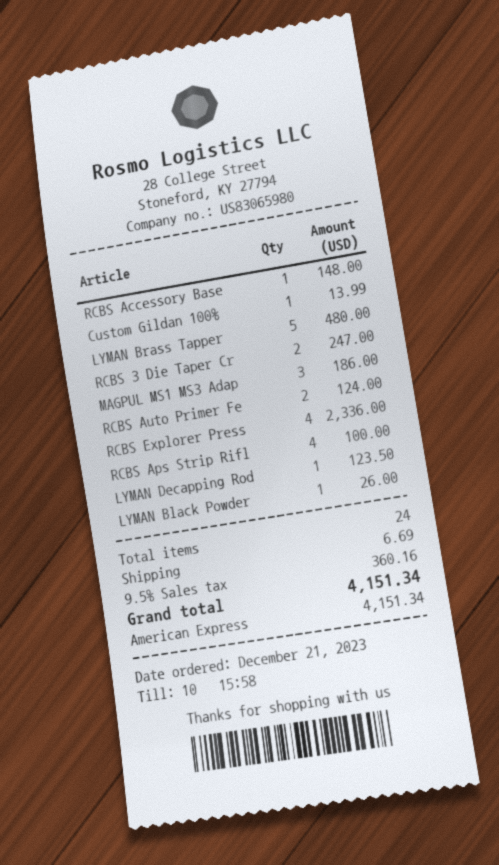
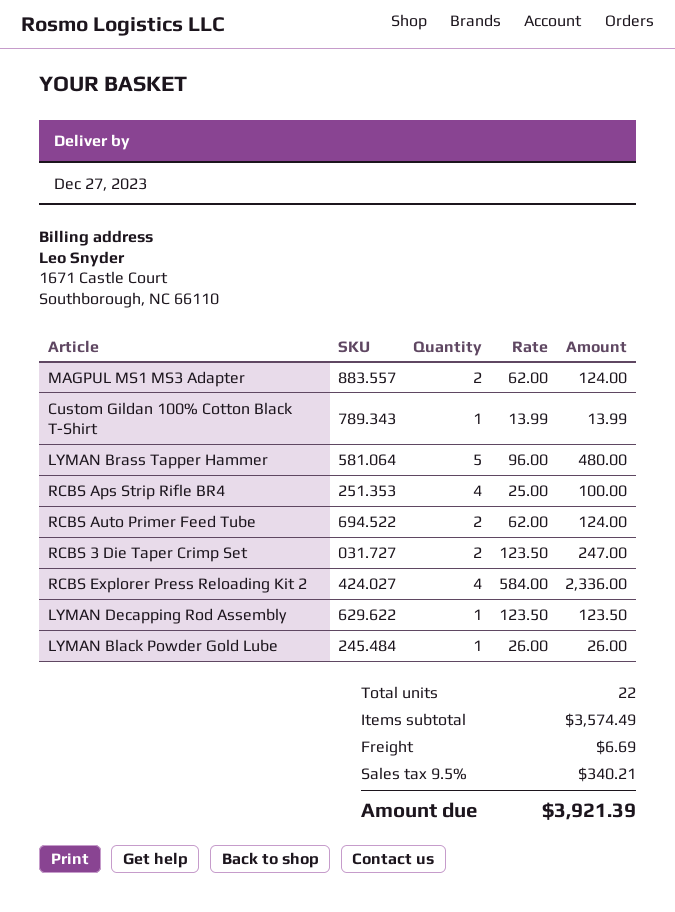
RCBS Accessory Base: 1 for 148.00 -> none
MAGPUL MS1 MS3 Adap: 3 for 186.00 -> 2 for 124.00
total quantity: 24 -> 22
tax: 9.5% = 360.16 -> 9.5% = 340.21
total: 4151.34 -> 3921.39

